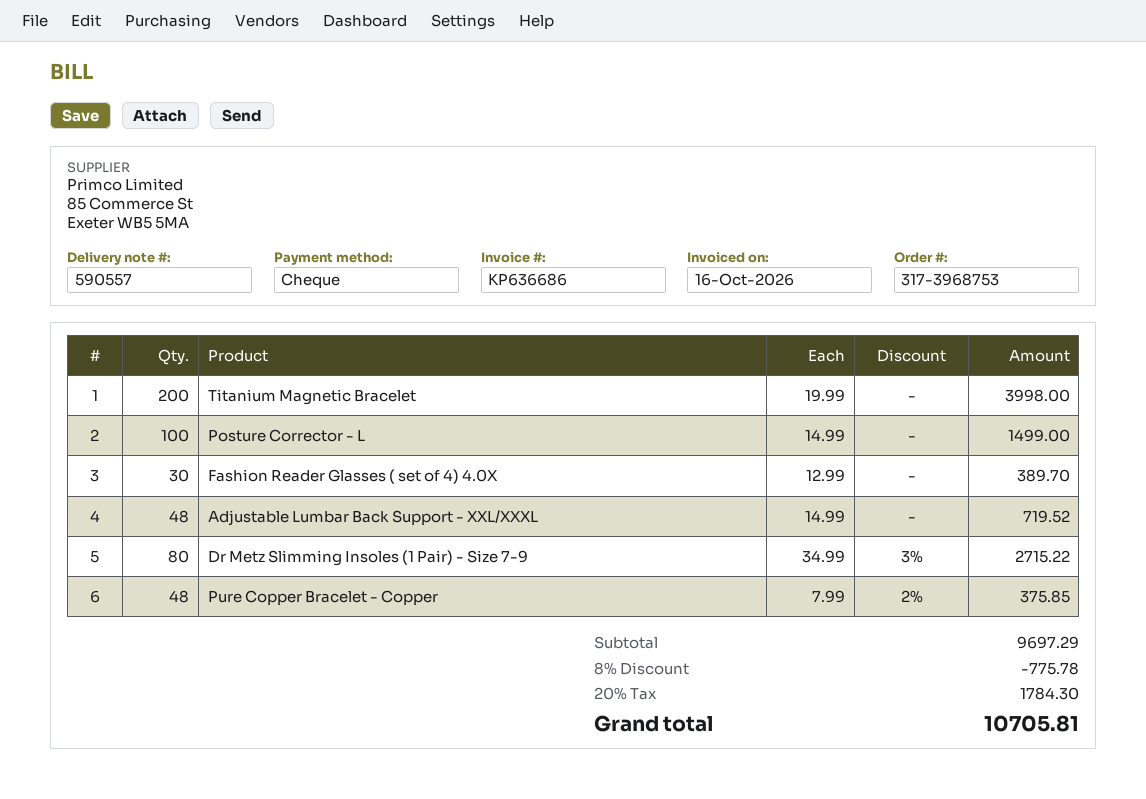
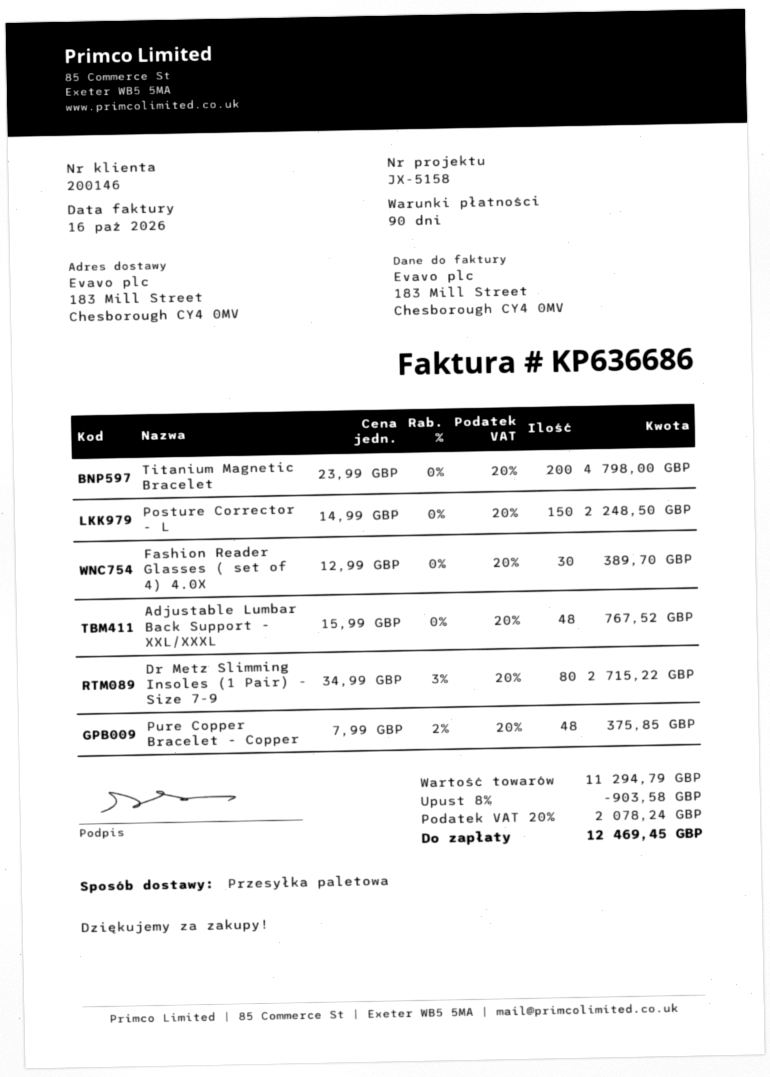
Titanium Magnetic Bracelet: 200 x 19.99 = 3998.00 -> 200 x 23.99 = 4798.00
Posture Corrector - L: 100 x 14.99 = 1499.00 -> 150 x 14.99 = 2248.50
Adjustable Lumbar Back Support - XXL/XXXL: 48 x 14.99 = 719.52 -> 48 x 15.99 = 767.52
subtotal: 9697.29 -> 11294.79
discount: 8% = 775.78 -> 8% = 903.58
tax: 20% = 1784.30 -> 20% = 2078.24
total: 10705.81 -> 12469.45

